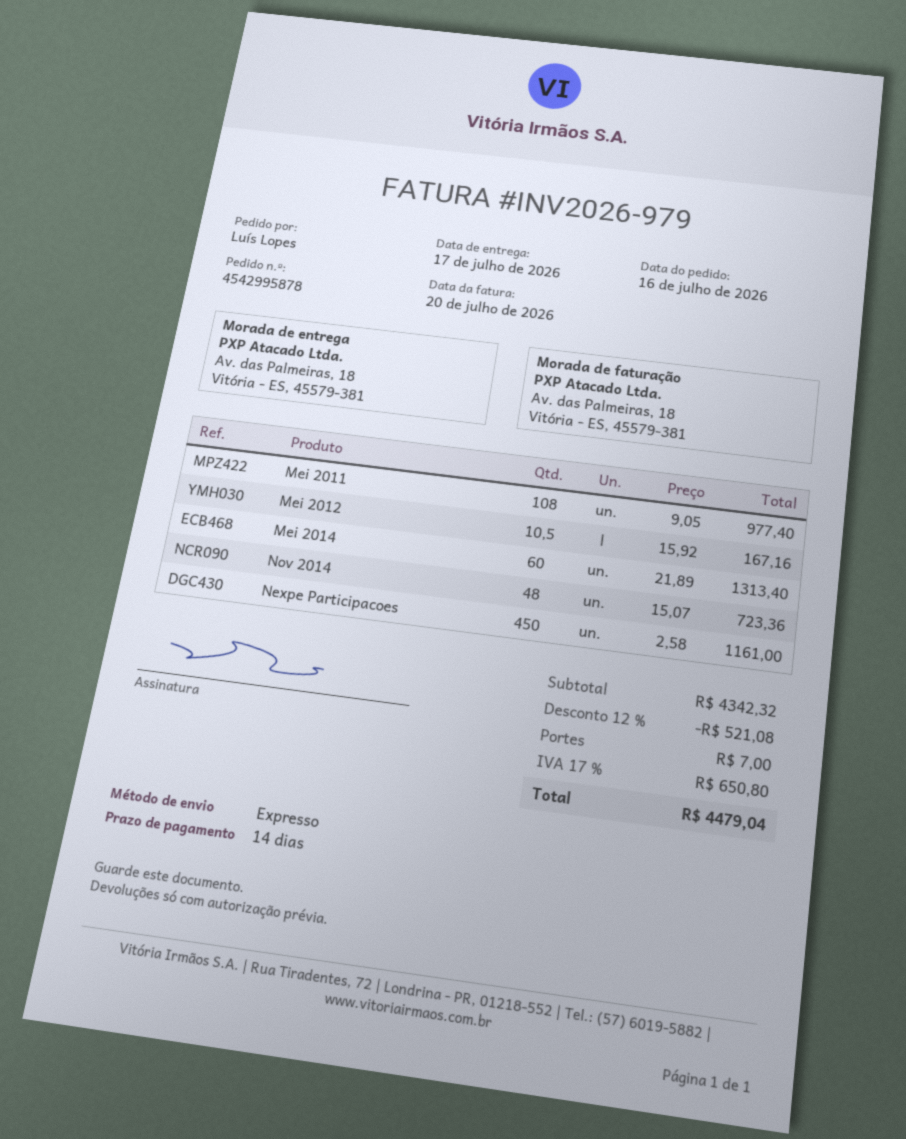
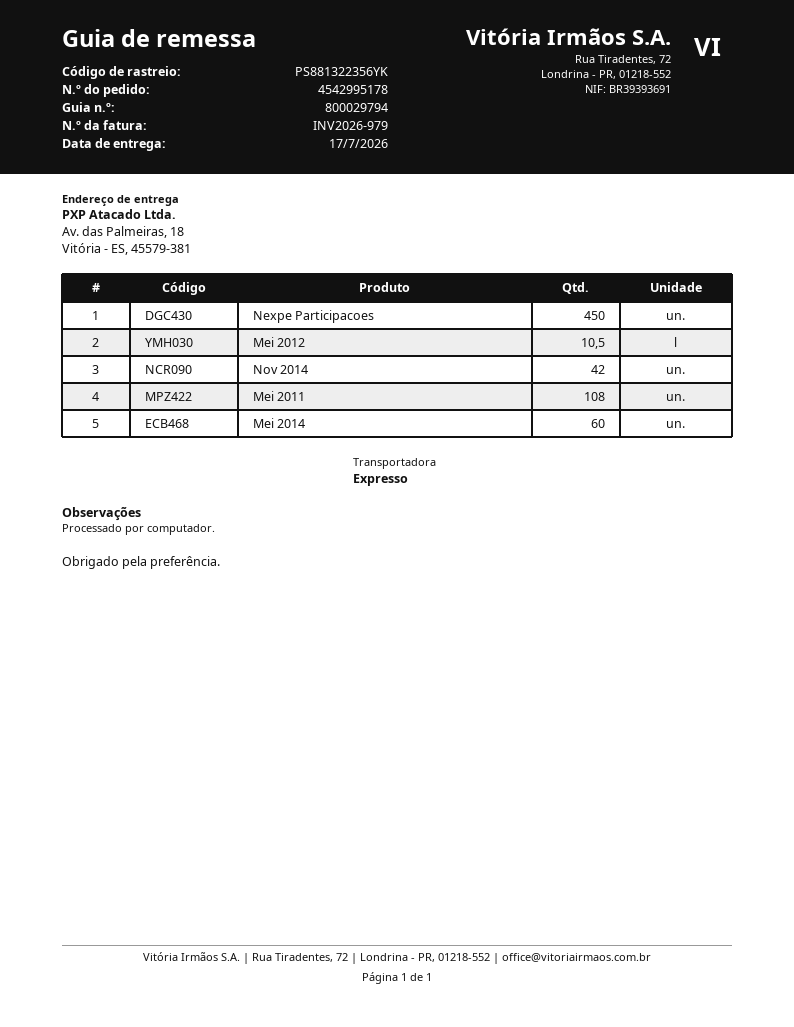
order number: 4542995878 -> 4542995178
Nov 2014: 48 -> 42

